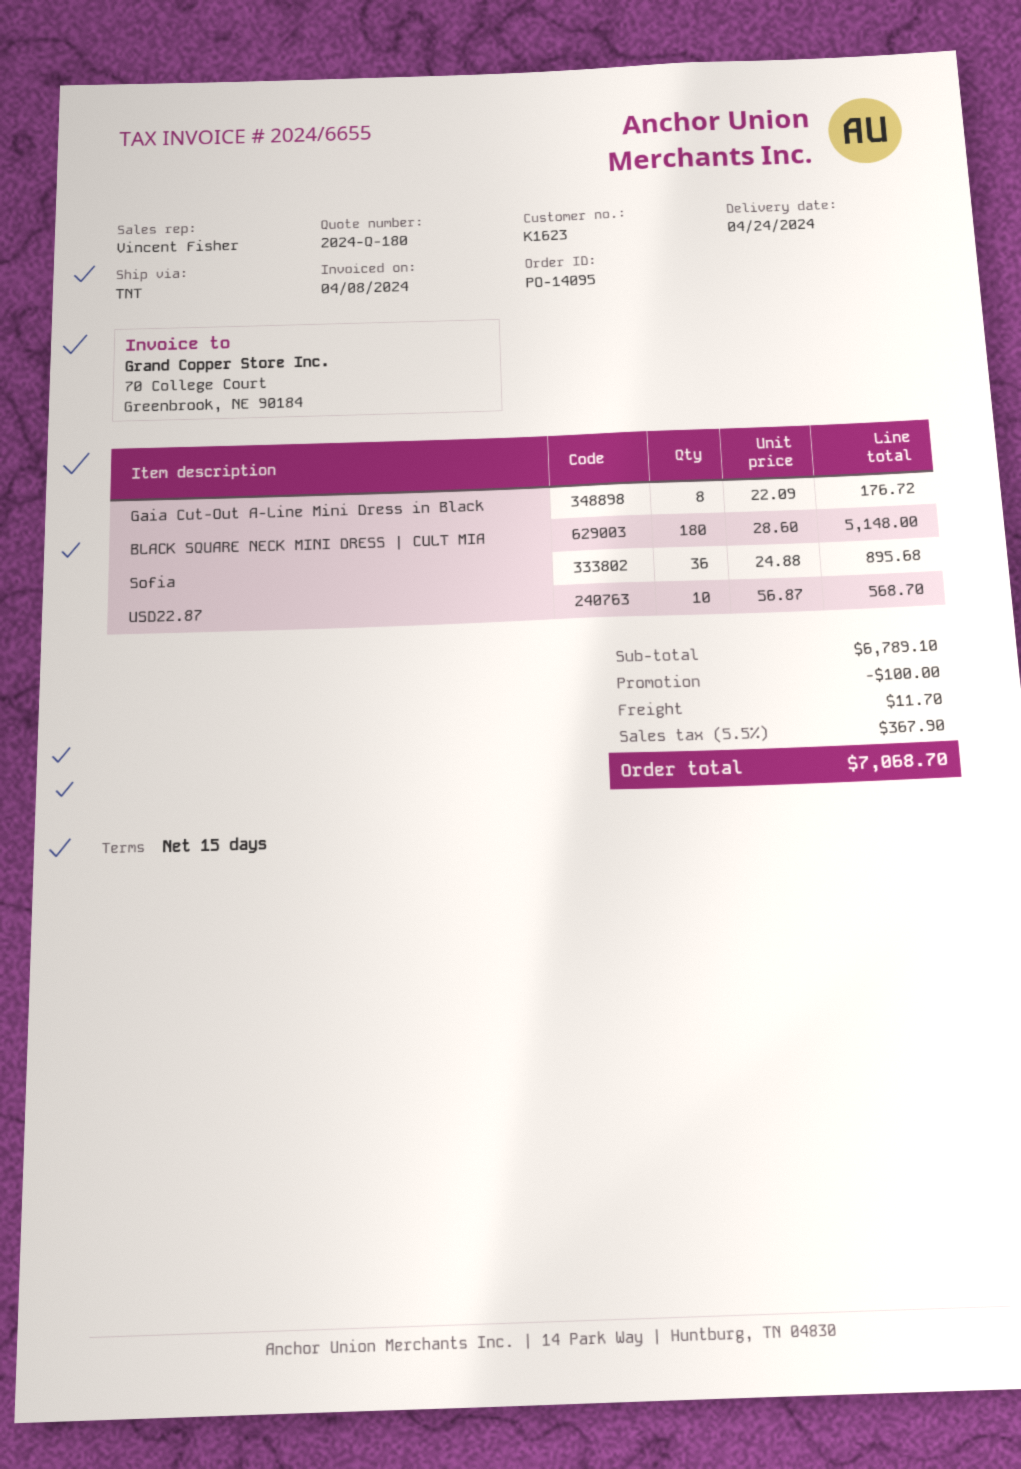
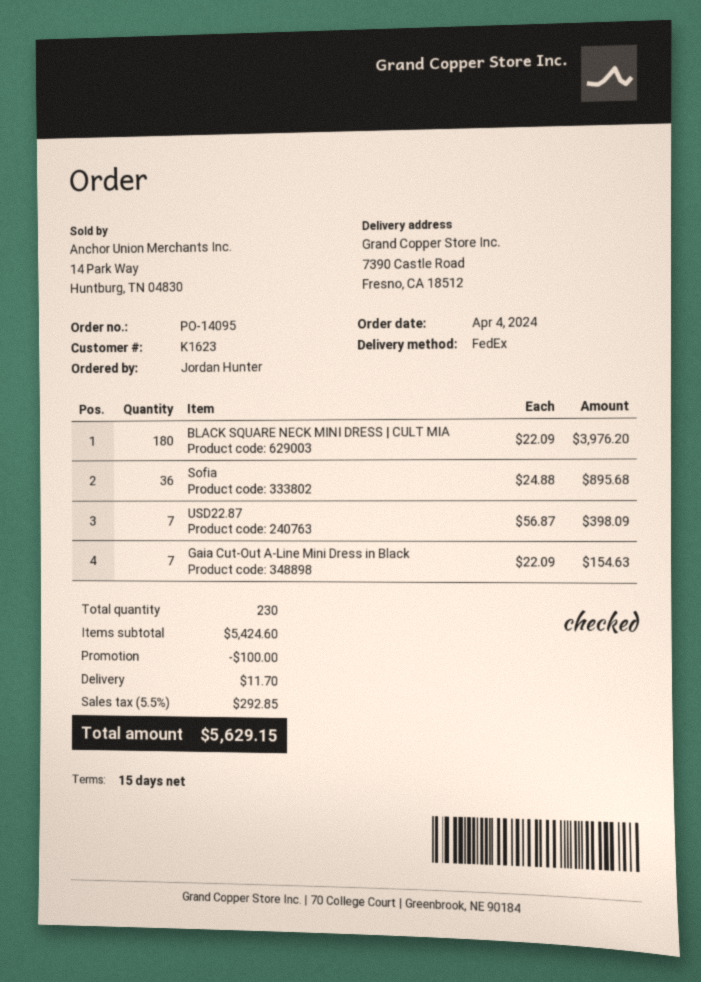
shipping method: TNT -> FedEx
Gaia Cut-Out A-Line Mini Dress in Black: 8 x 22.09 = 176.72 -> 7 x 22.09 = 154.63
BLACK SQUARE NECK MINI DRESS | CULT MIA: 180 x 28.60 = 5148.00 -> 180 x 22.09 = 3976.20
USD22.87: 10 x 56.87 = 568.70 -> 7 x 56.87 = 398.09
subtotal: 6789.10 -> 5424.60
tax: 5.5% = 367.90 -> 5.5% = 292.85
total: 7068.70 -> 5629.15

